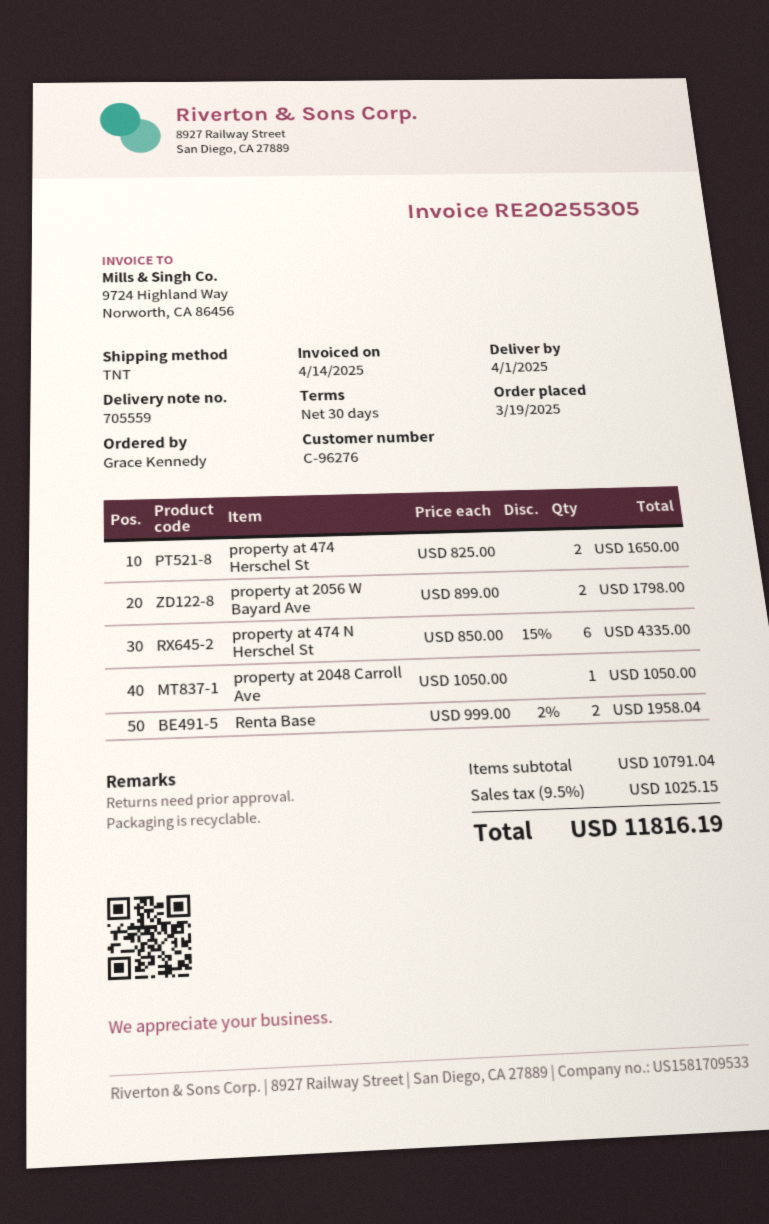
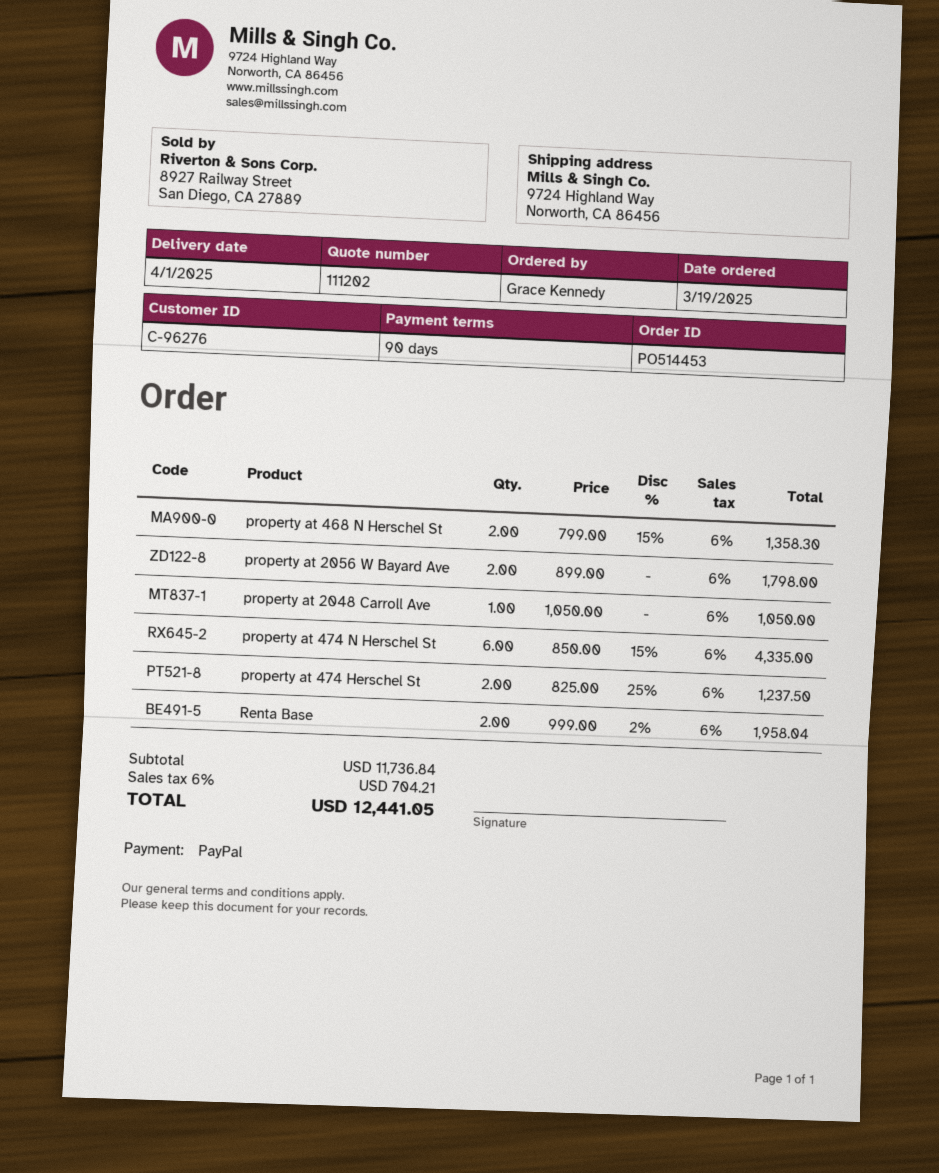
payment terms: 30 days -> 90 days
property at 474 Herschel St: 2 x 825.00 = 1650.00 -> 2 x 825.00 - 25% = 1237.50
property at 468 N Herschel St: none -> 2 x 799.00 - 15% = 1358.30
subtotal: 10791.04 -> 11736.84
tax: 9.5% = 1025.15 -> 6% = 704.21
total: 11816.19 -> 12441.05

